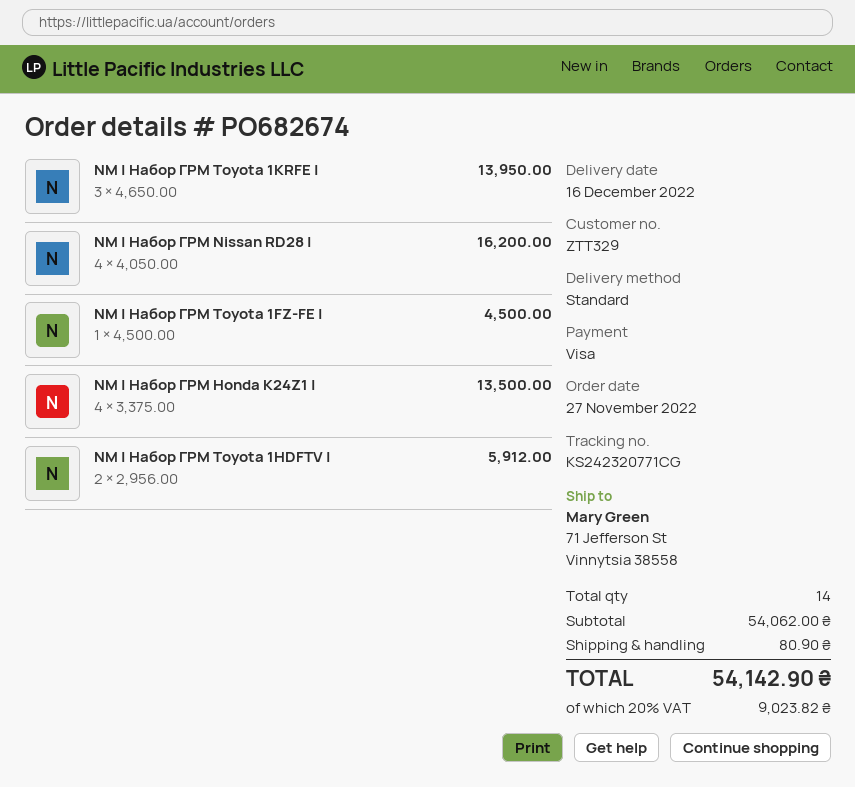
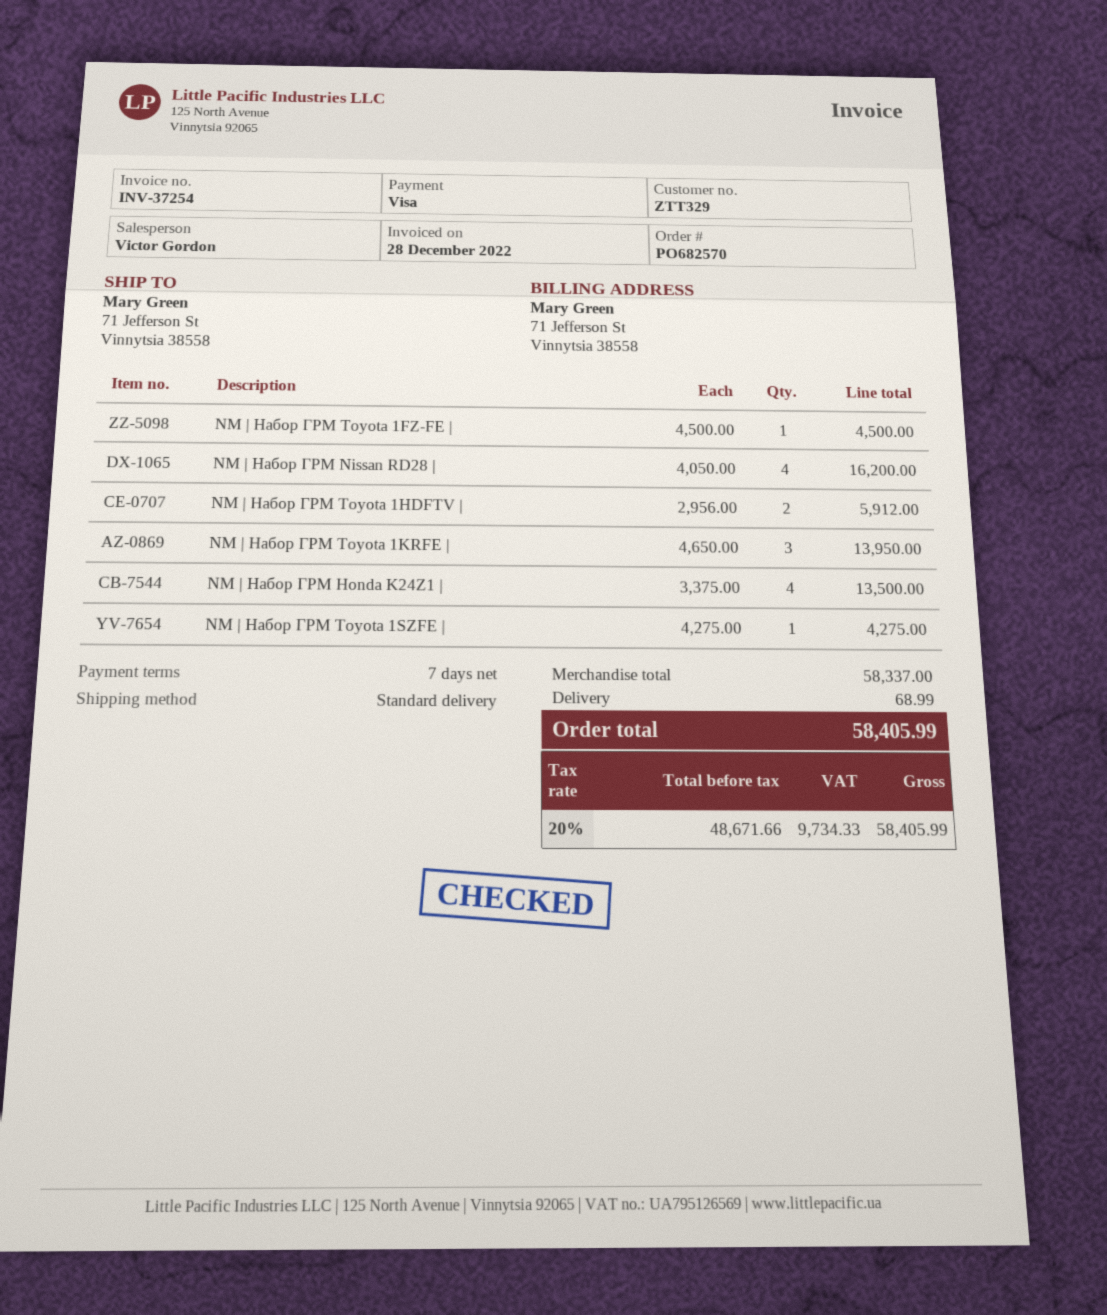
order number: PO682674 -> PO682570
NM | Набор ГРМ Toyota 1SZFE |: none -> 1 x 4275.00 = 4275.00
subtotal: 54062.00 -> 58337.00
shipping: 80.90 -> 68.99
tax: 20% = 9023.82 -> 20% = 9734.33
total: 54142.90 -> 58405.99

